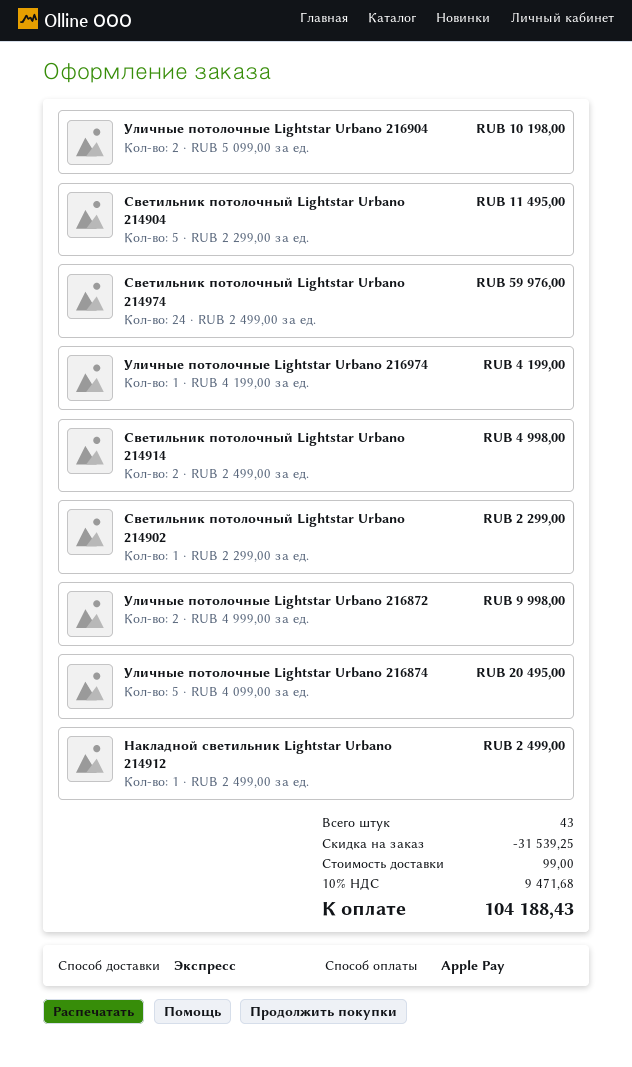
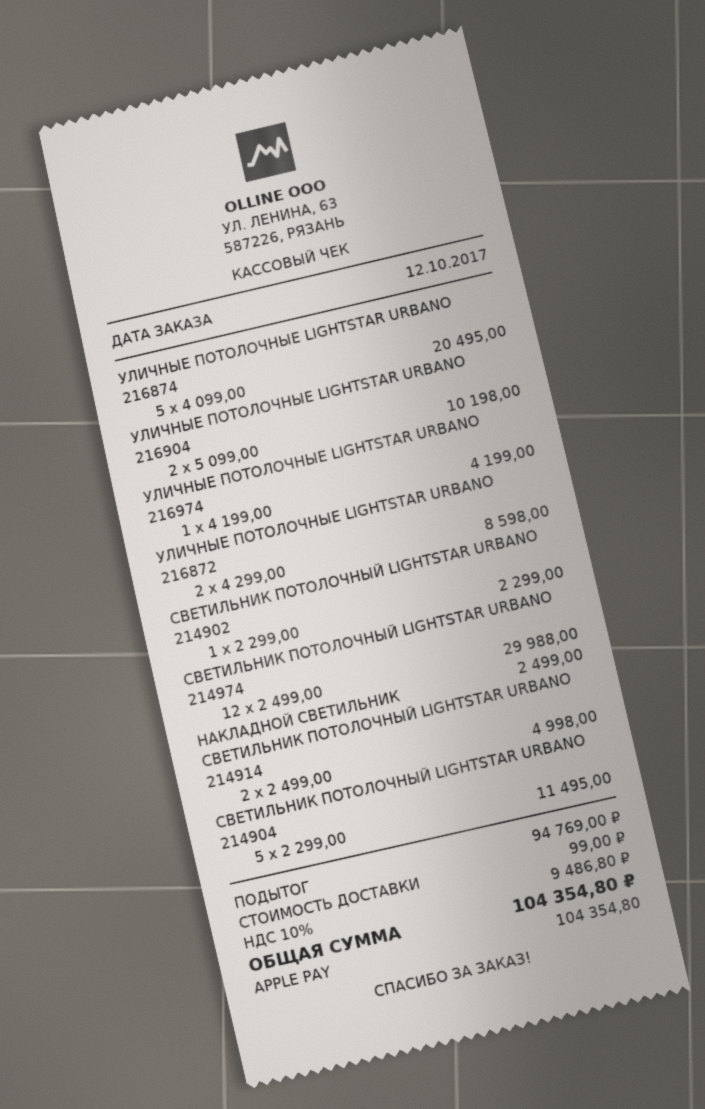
Светильник потолочный Lightstar Urbano 214974: 24 x 2499.00 = 59976.00 -> 12 x 2499.00 = 29988.00
Уличные потолочные Lightstar Urbano 216872: 2 x 4999.00 = 9998.00 -> 2 x 4299.00 = 8598.00
discount: 31539.25 -> none
tax: 10% = 9471.68 -> 10% = 9486.80
total: 104188.43 -> 104354.80

